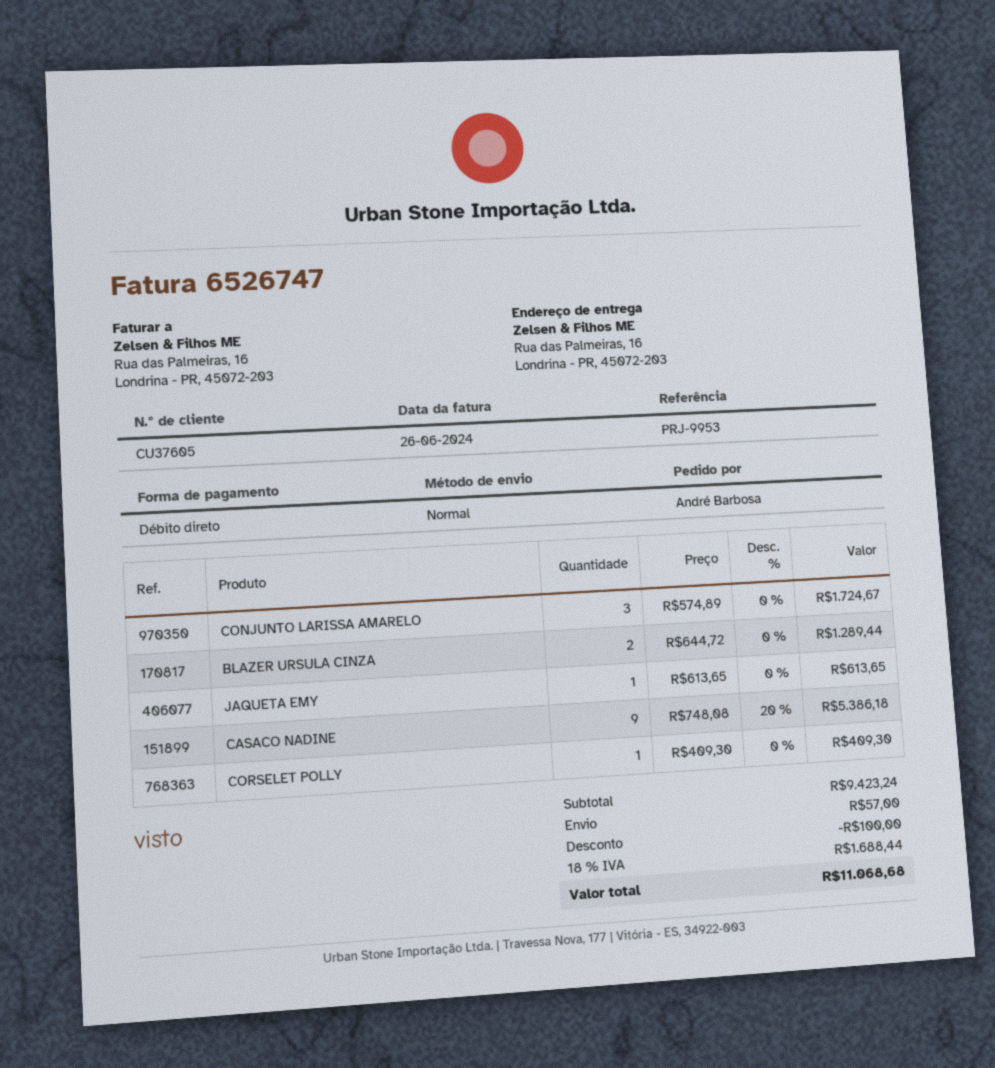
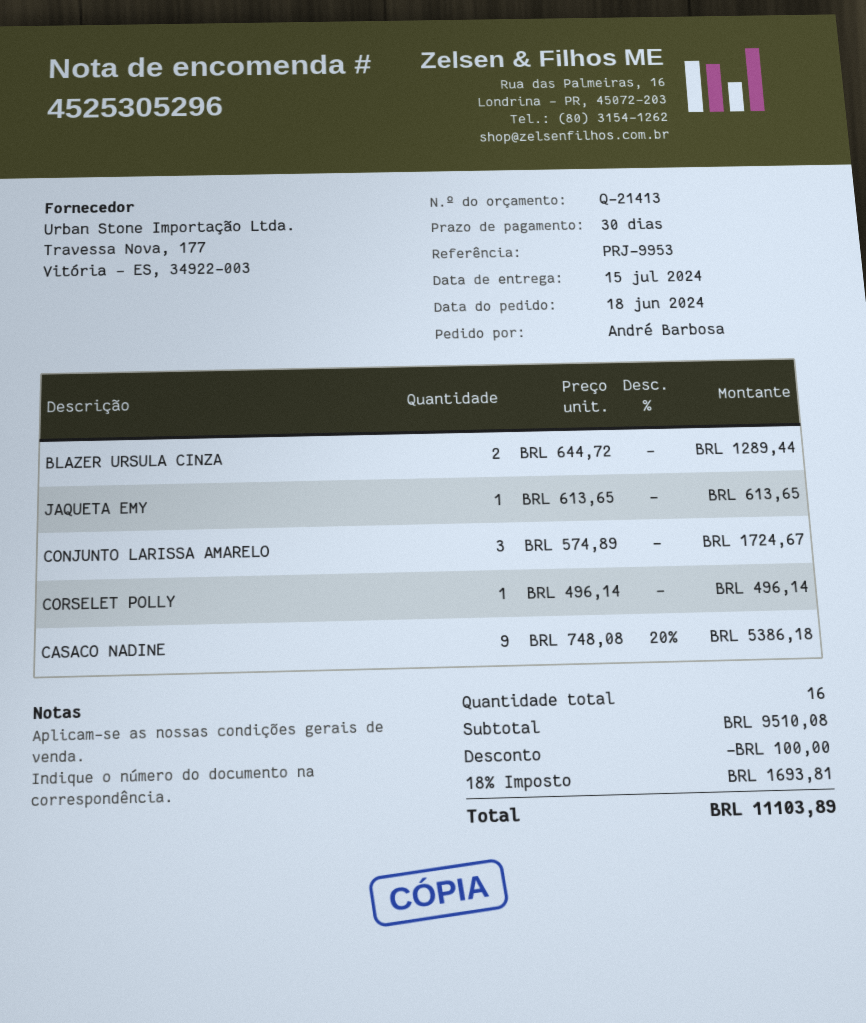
CORSELET POLLY: 1 x 409.30 = 409.30 -> 1 x 496.14 = 496.14
subtotal: 9423.24 -> 9510.08
shipping: 57.00 -> none
tax: 18% = 1688.44 -> 18% = 1693.81
total: 11068.68 -> 11103.89

